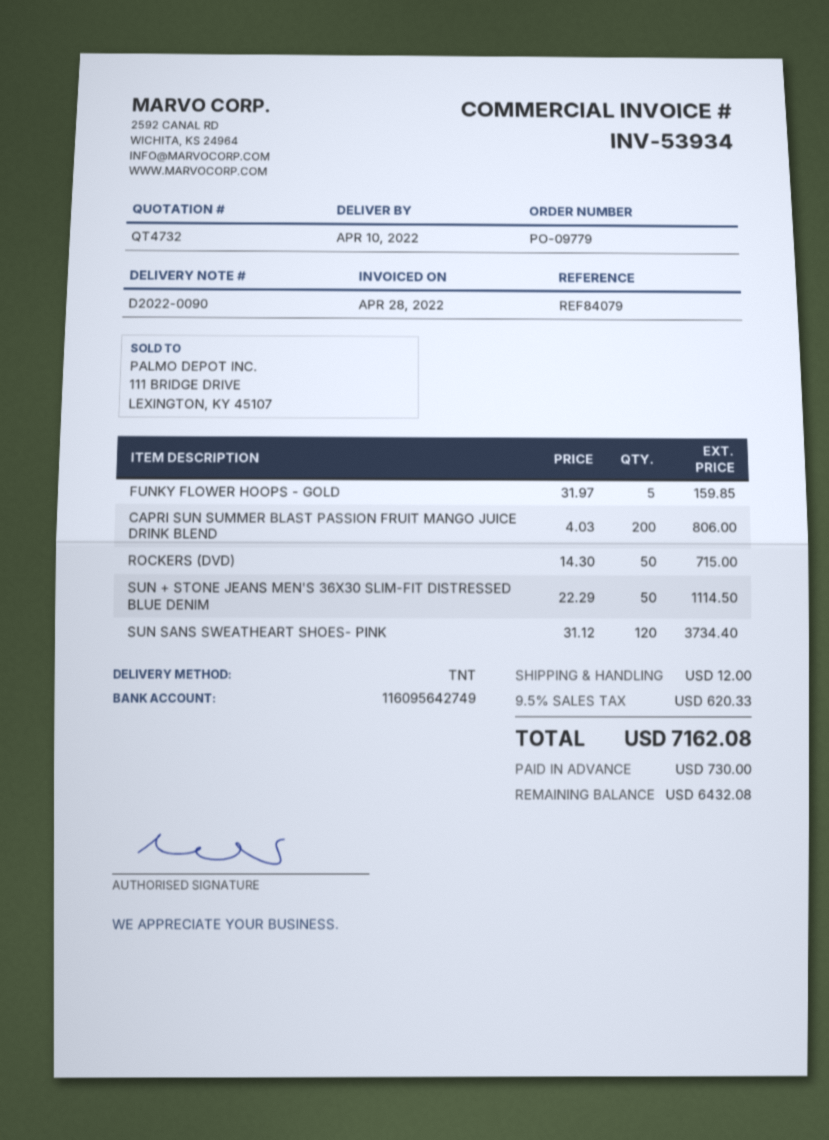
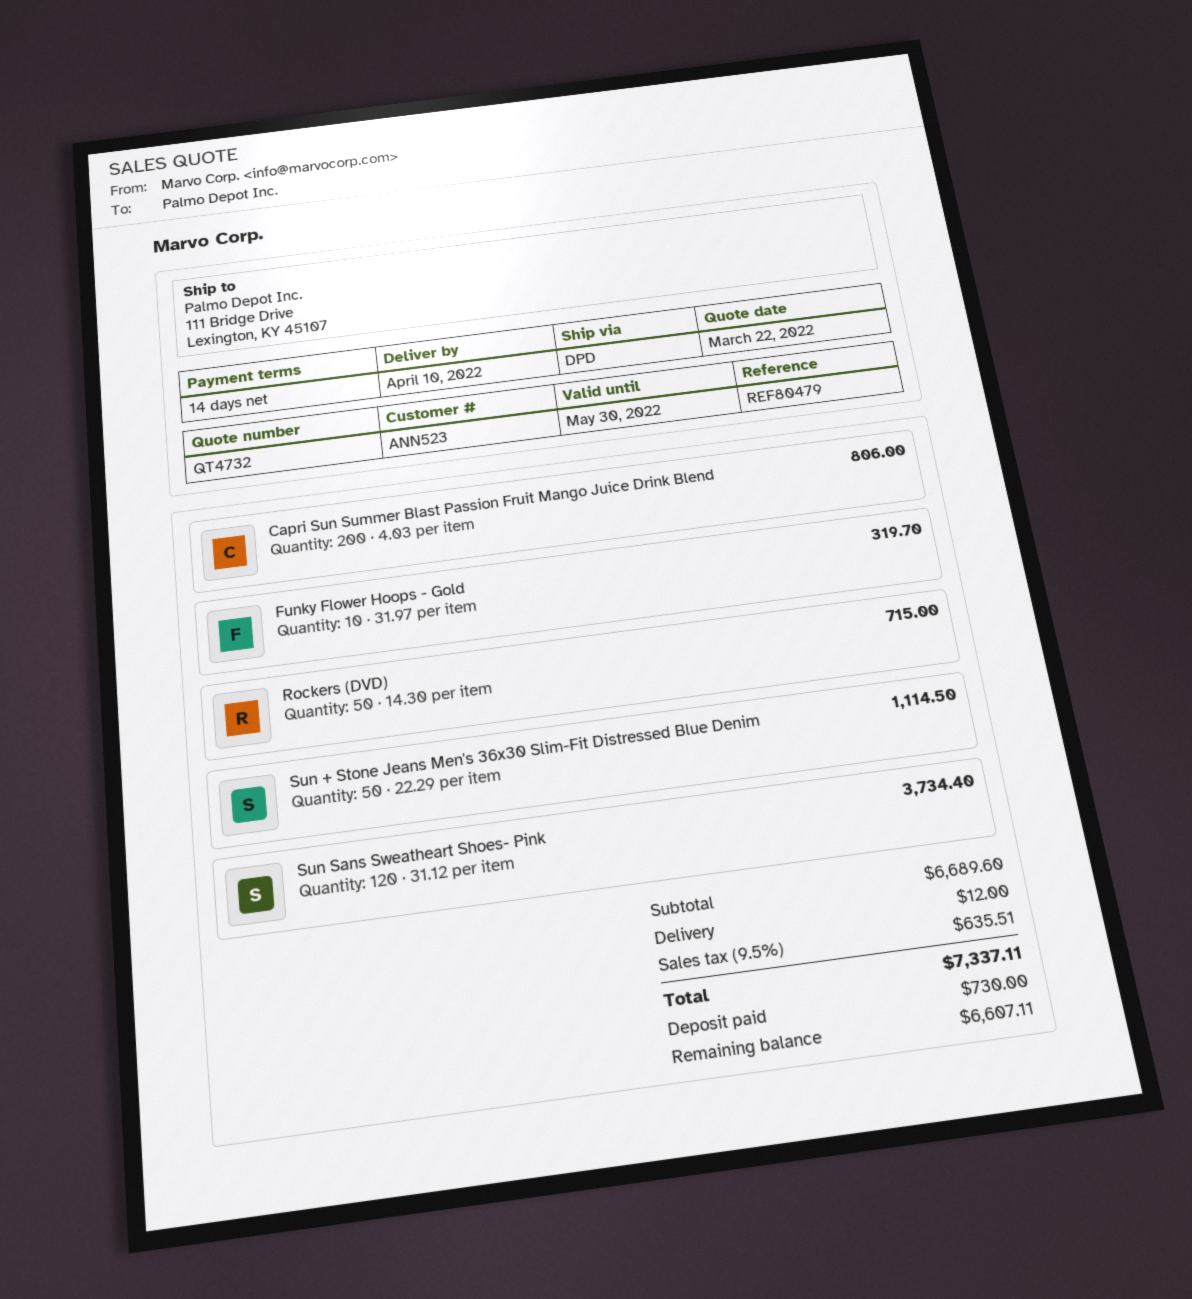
reference: REF84079 -> REF80479
shipping method: TNT -> DPD
FUNKY FLOWER HOOPS - GOLD: 5 x 31.97 = 159.85 -> 10 x 31.97 = 319.70
tax: 9.5% = 620.33 -> 9.5% = 635.51
total: 7162.08 -> 7337.11
balance: 6432.08 -> 6607.11

